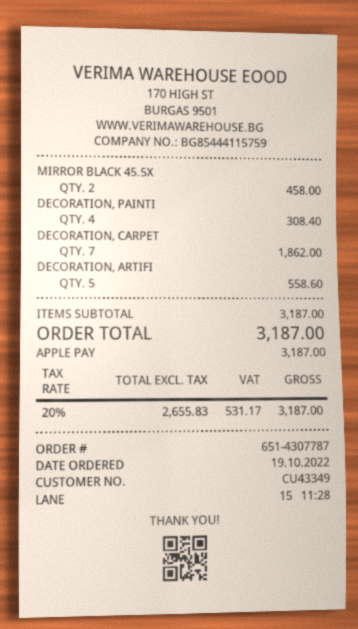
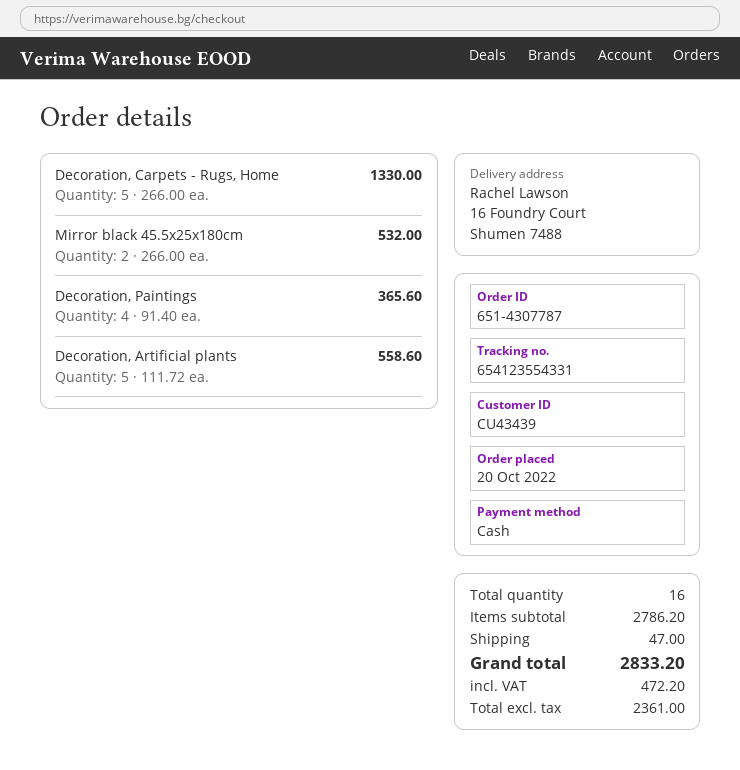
order date: 2022-10-19 -> 2022-10-20
customer number: CU43349 -> CU43439
payment method: Apple Pay -> cash
MIRROR BLACK 45.5X: 2 for 458.00 -> 2 for 532.00
DECORATION, PAINTI: 4 for 308.40 -> 4 for 365.60
DECORATION, CARPET: 7 for 1862.00 -> 5 for 1330.00
subtotal: 3187.00 -> 2786.20
shipping: none -> 47.00
net: 2655.83 -> 2361.00
tax: 531.17 -> 472.20
total: 3187.00 -> 2833.20

